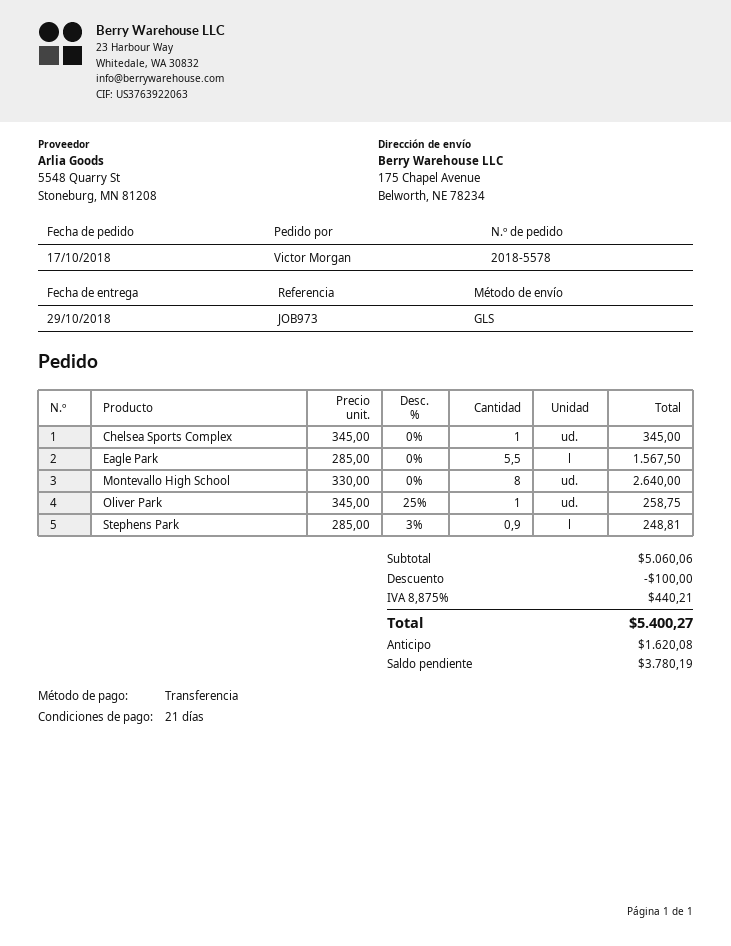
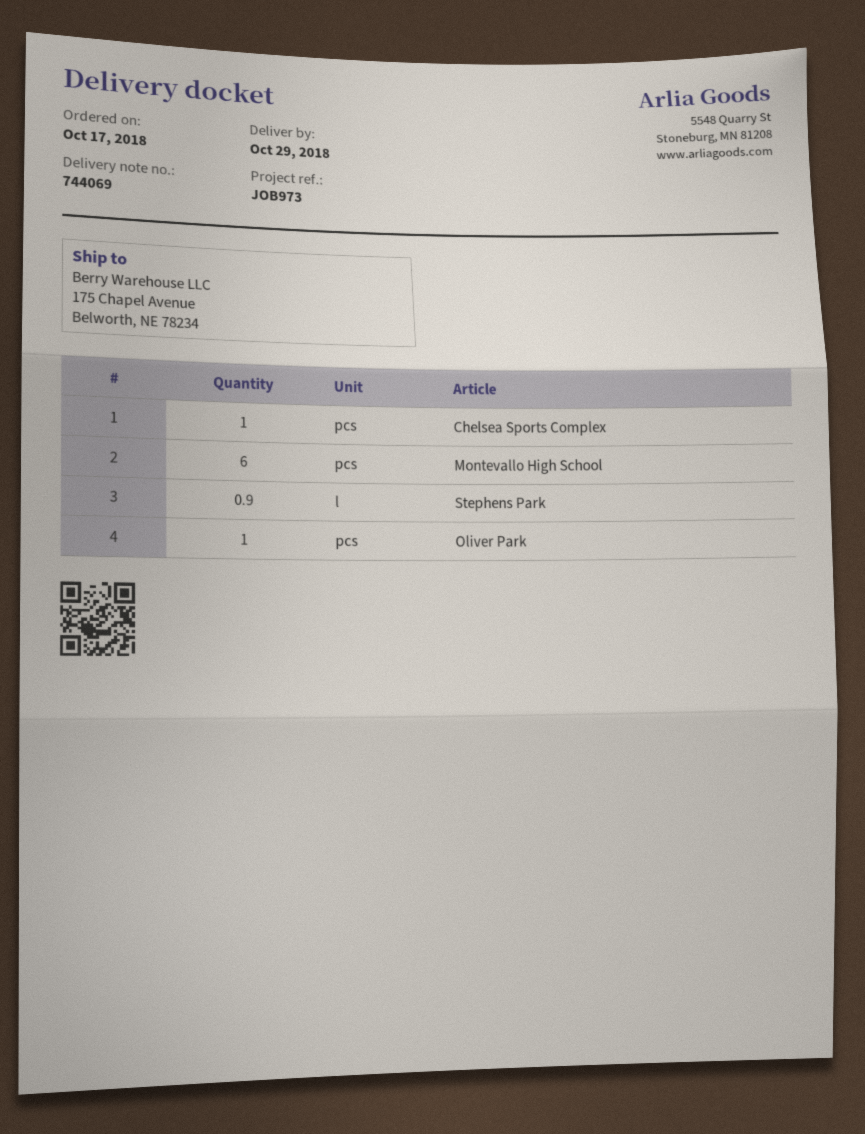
Eagle Park: 5.5 -> none
Montevallo High School: 8 -> 6

